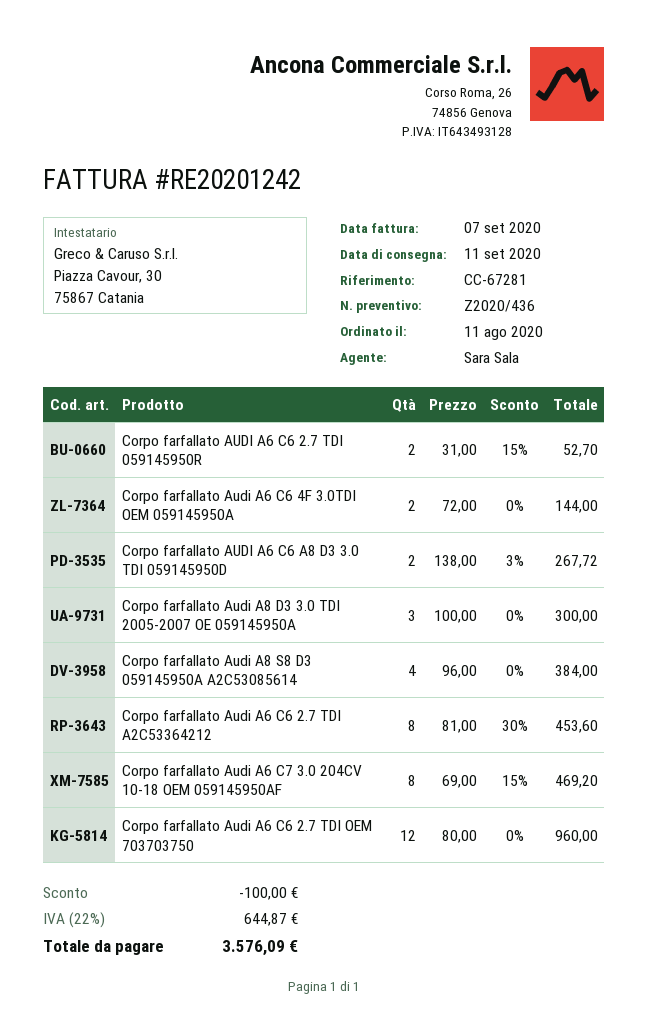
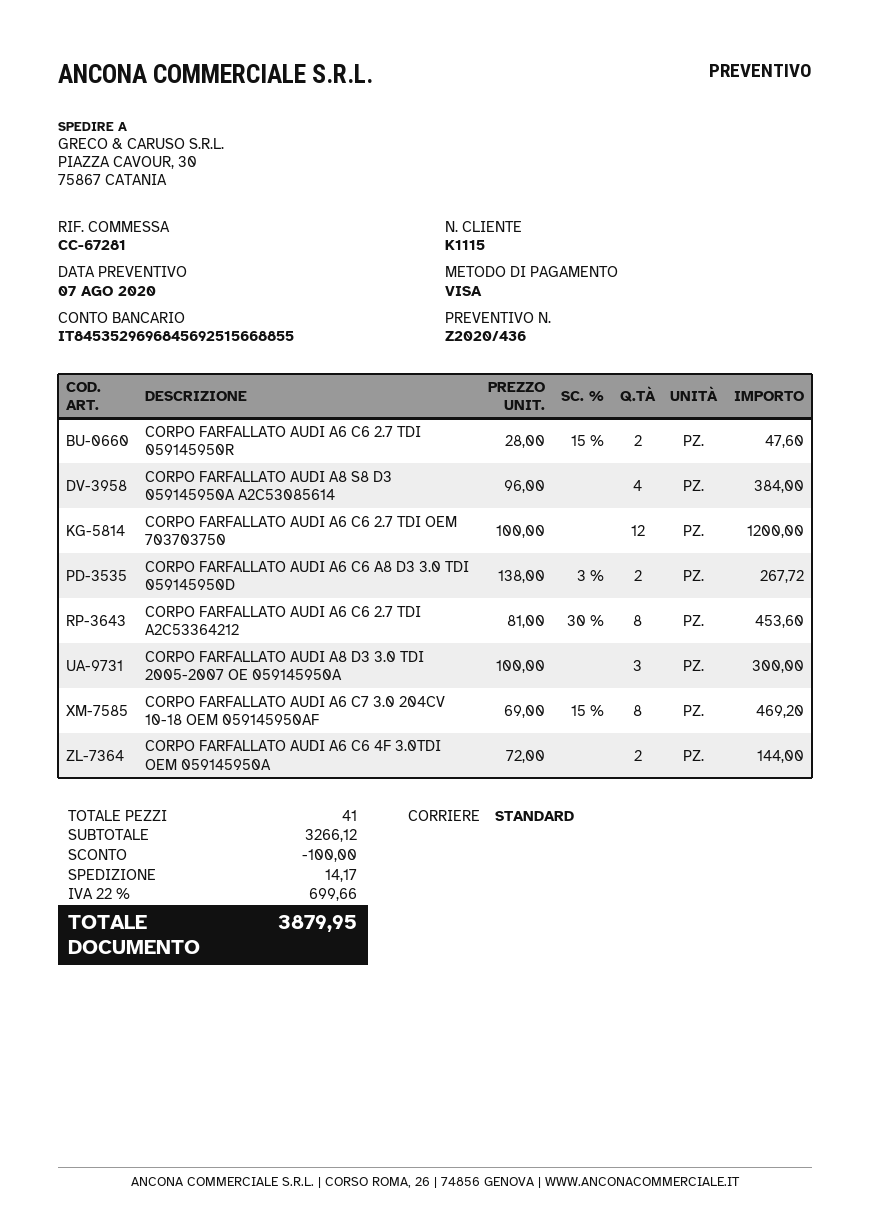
Corpo farfallato AUDI A6 C6 2.7 TDI 059145950R: 2 x 31.00 - 15% = 52.70 -> 2 x 28.00 - 15% = 47.60
Corpo farfallato Audi A6 C6 2.7 TDI OEM 703703750: 12 x 80.00 = 960.00 -> 12 x 100.00 = 1200.00
shipping: none -> 14.17
tax: 22% = 644.87 -> 22% = 699.66
total: 3576.09 -> 3879.95

